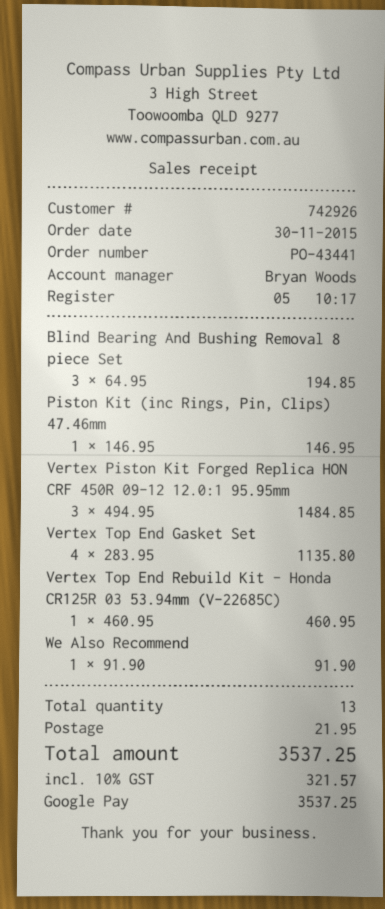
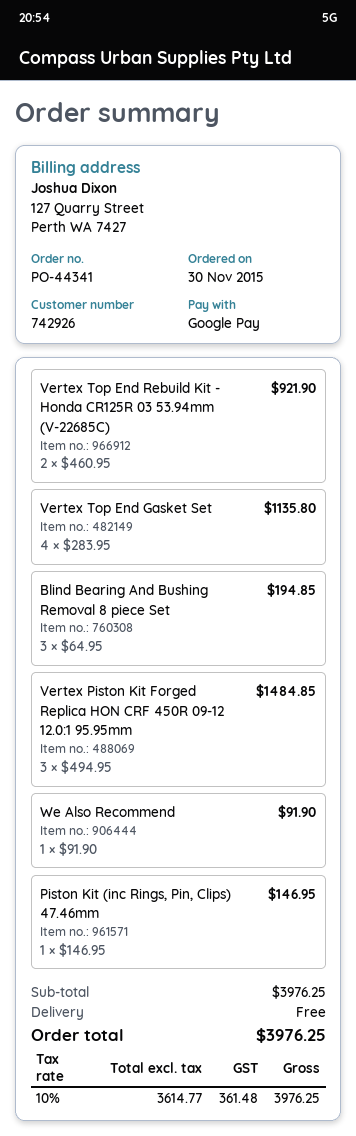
order number: PO-43441 -> PO-44341
Vertex Top End Rebuild Kit - Honda CR125R 03 53.94mm (V-22685C): 1 x 460.95 = 460.95 -> 2 x 460.95 = 921.90
shipping: 21.95 -> 0.00
tax: 10% = 321.57 -> 10% = 361.48
total: 3537.25 -> 3976.25

